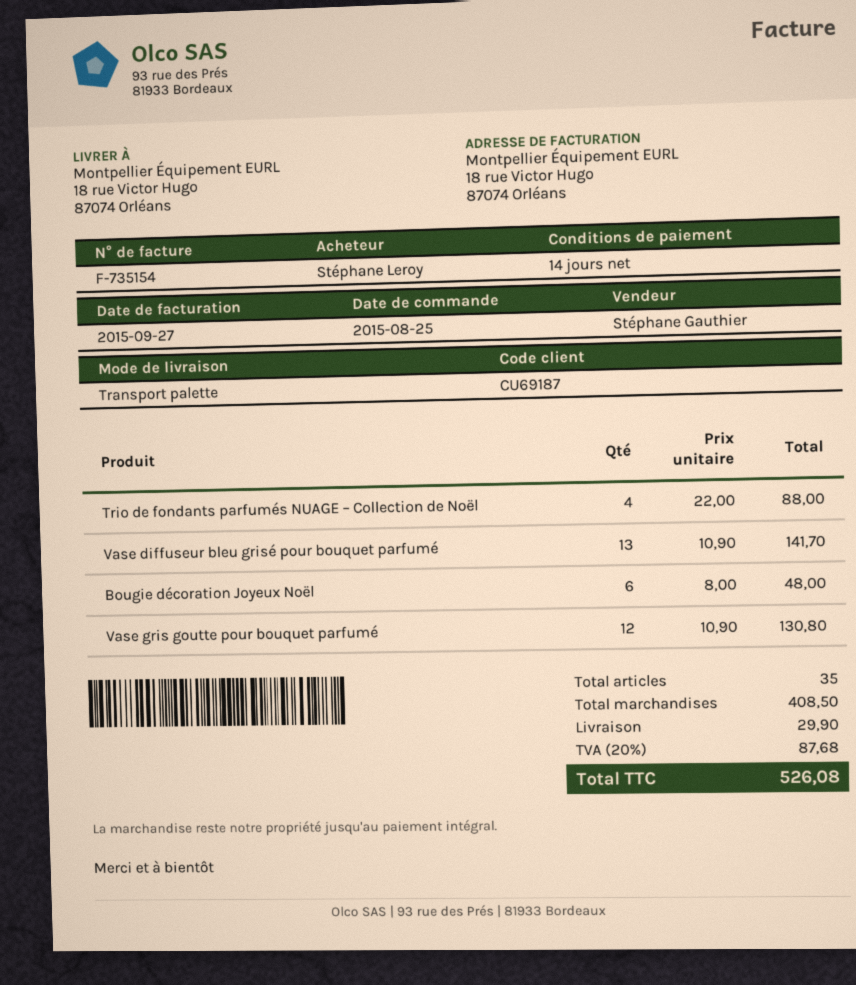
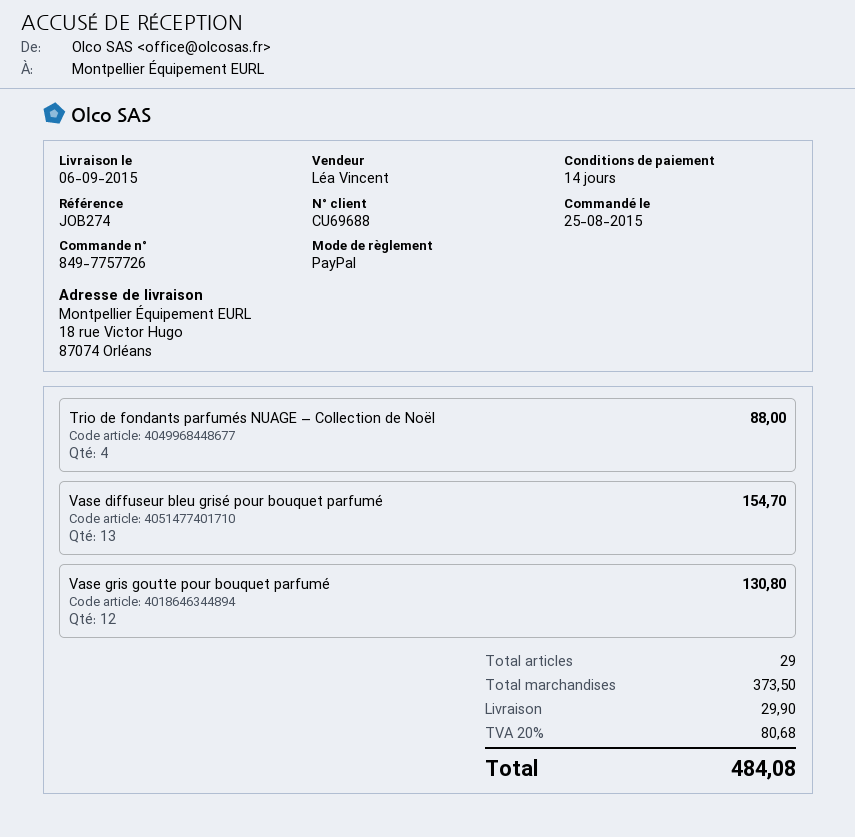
customer number: CU69187 -> CU69688
sales rep: Stéphane Gauthier -> Léa Vincent
Vase diffuseur bleu grisé pour bouquet parfumé: 13 for 141.70 -> 13 for 154.70
Bougie décoration Joyeux Noël: 6 for 48.00 -> none
total quantity: 35 -> 29
subtotal: 408.50 -> 373.50
tax: 20% = 87.68 -> 20% = 80.68
total: 526.08 -> 484.08

